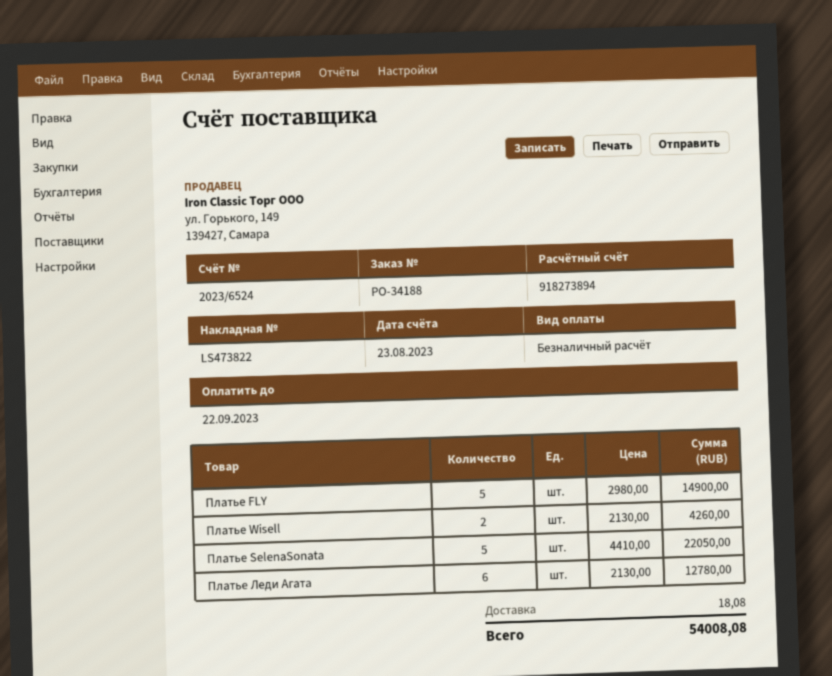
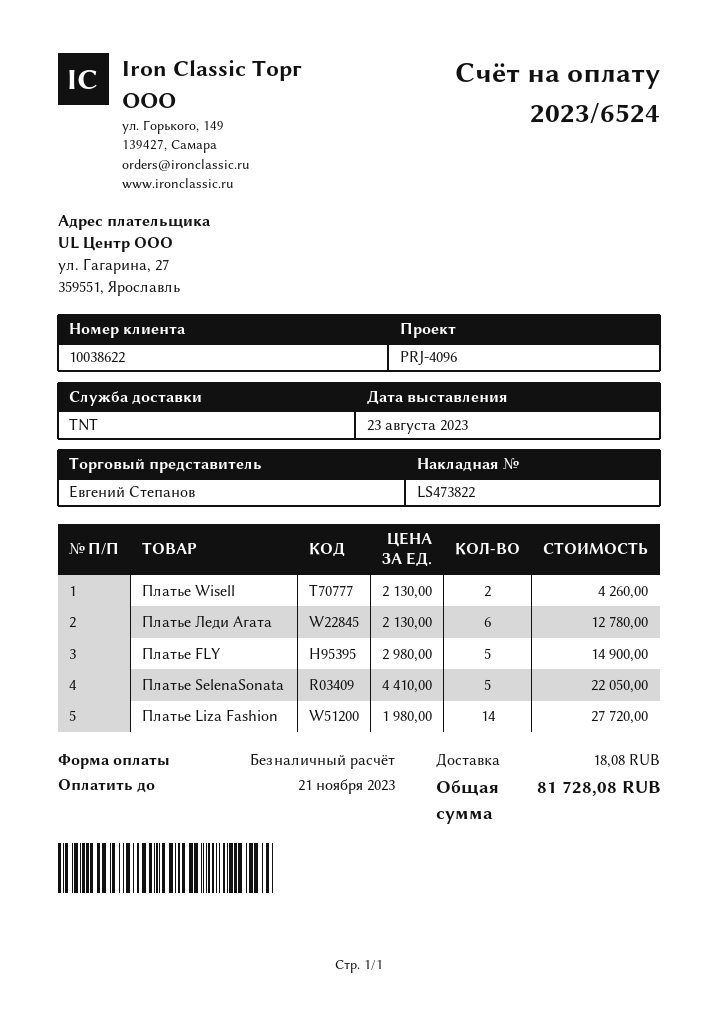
due date: 2023-09-22 -> 2023-11-21
Платье Liza Fashion: none -> 14 x 1980.00 = 27720.00
total: 54008.08 -> 81728.08

